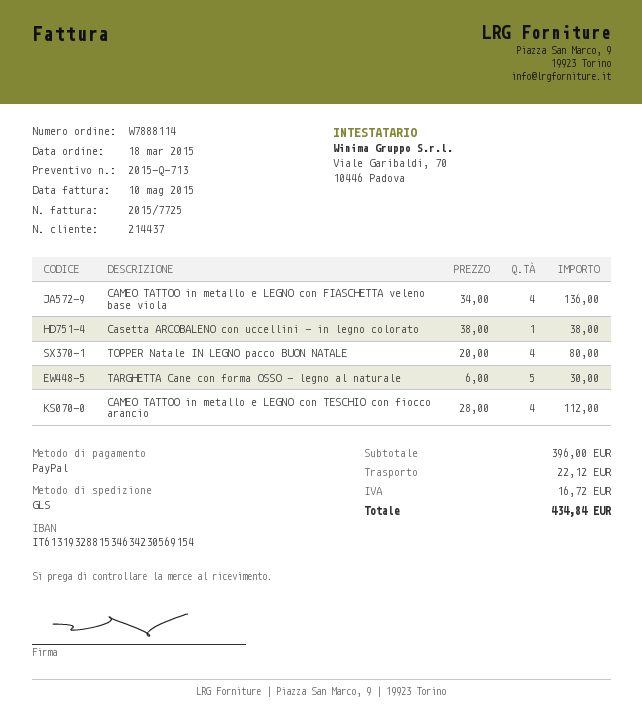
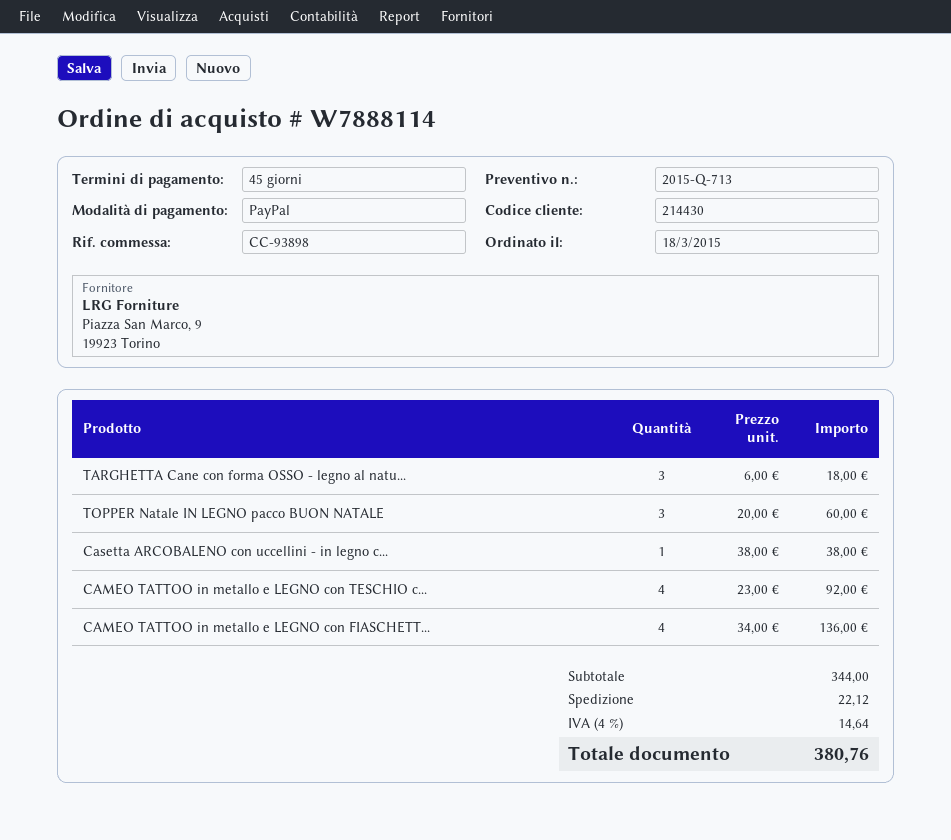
customer number: 214437 -> 214430
TOPPER Natale IN LEGNO pacco BUON NATALE: 4 x 20.00 = 80.00 -> 3 x 20.00 = 60.00
TARGHETTA Cane con forma OSSO - legno al naturale: 5 x 6.00 = 30.00 -> 3 x 6.00 = 18.00
CAMEO TATTOO in metallo e LEGNO con TESCHIO con fiocco arancio: 4 x 28.00 = 112.00 -> 4 x 23.00 = 92.00
subtotal: 396.00 -> 344.00
tax: 16.72 -> 14.64
total: 434.84 -> 380.76

